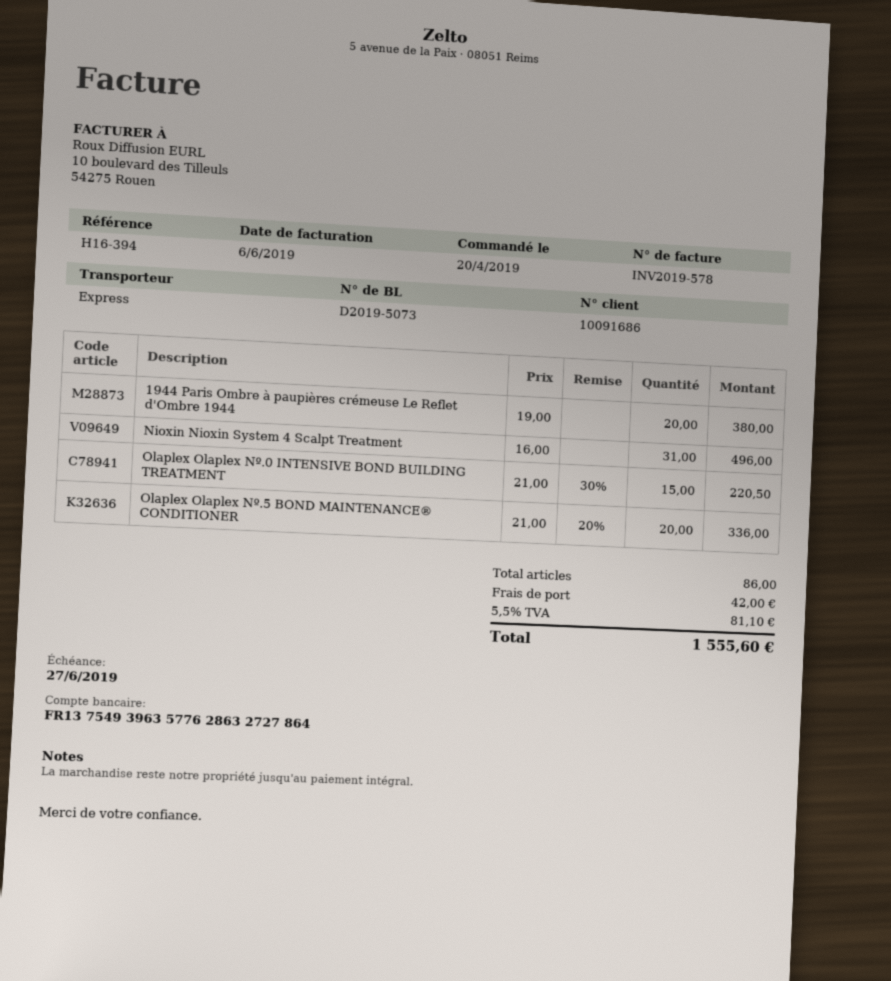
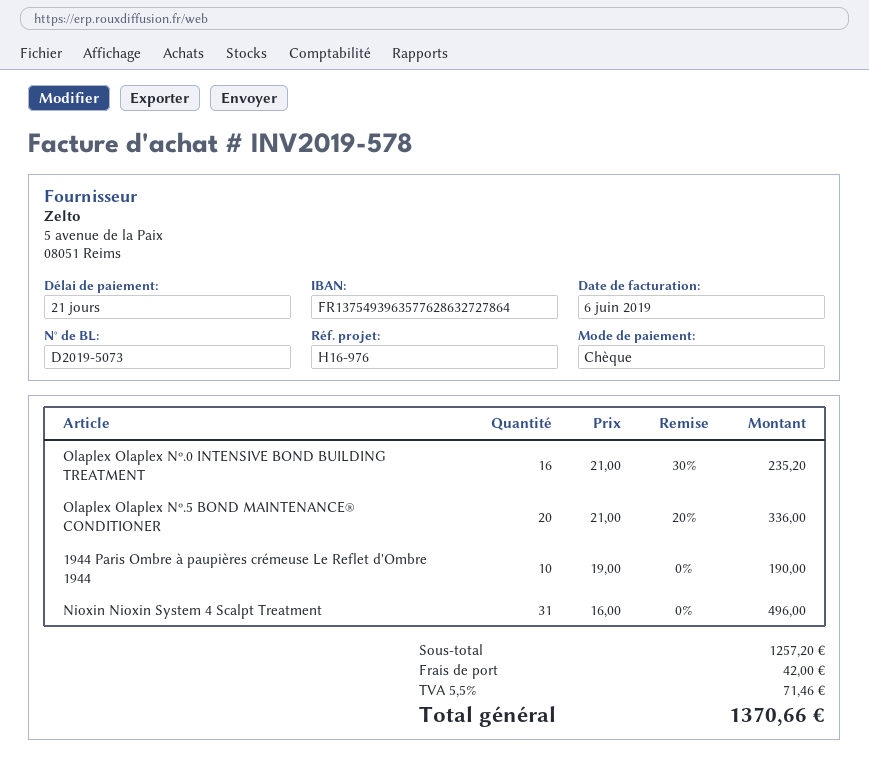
reference: H16-394 -> H16-976
1944 Paris Ombre à paupières crémeuse Le Reflet d'Ombre 1944: 20 x 19.00 = 380.00 -> 10 x 19.00 = 190.00
Olaplex Olaplex Nº.0 INTENSIVE BOND BUILDING TREATMENT: 15 x 21.00 - 30% = 220.50 -> 16 x 21.00 - 30% = 235.20
tax: 5.5% = 81.10 -> 5.5% = 71.46
total: 1555.60 -> 1370.66

